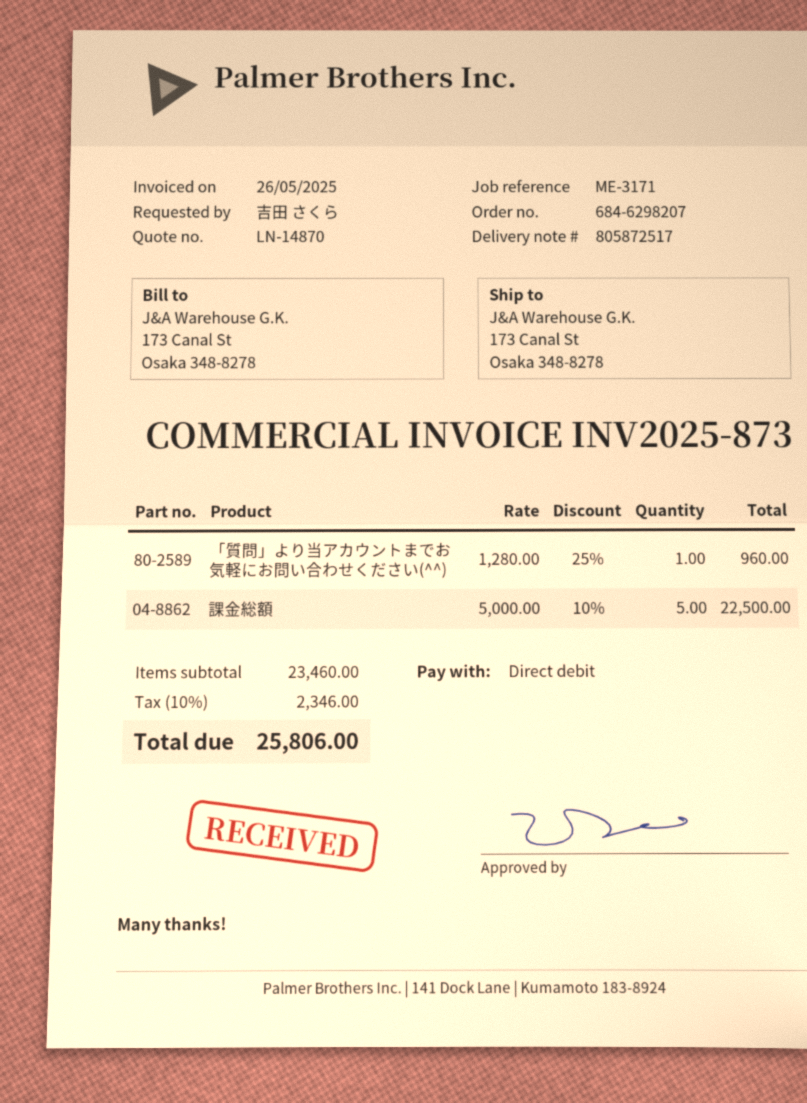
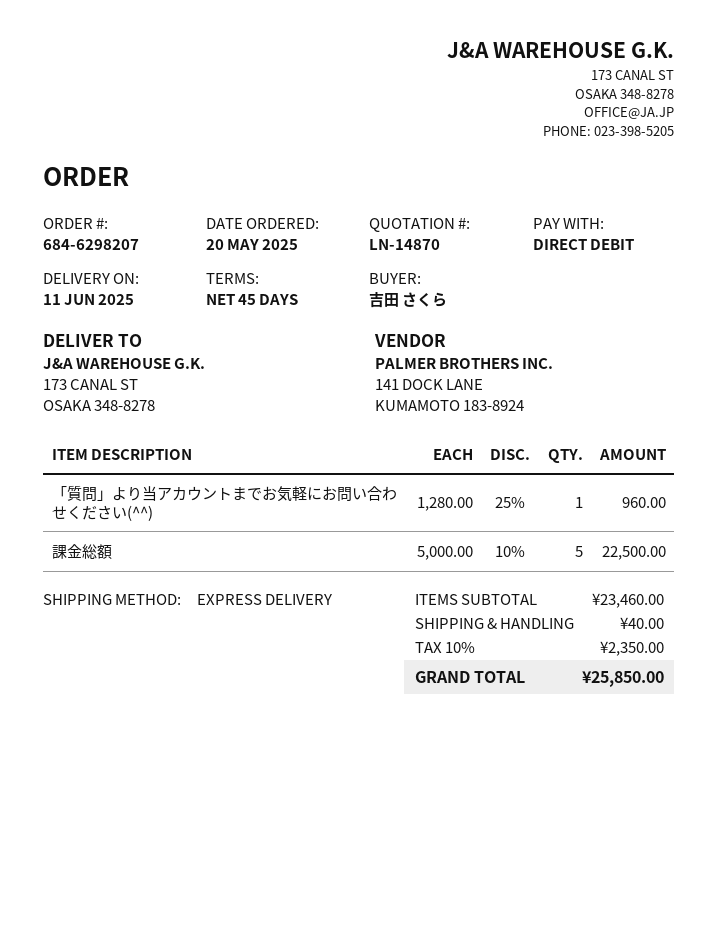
shipping: none -> 40.00
tax: 10% = 2346.00 -> 10% = 2350.00
total: 25806.00 -> 25850.00

